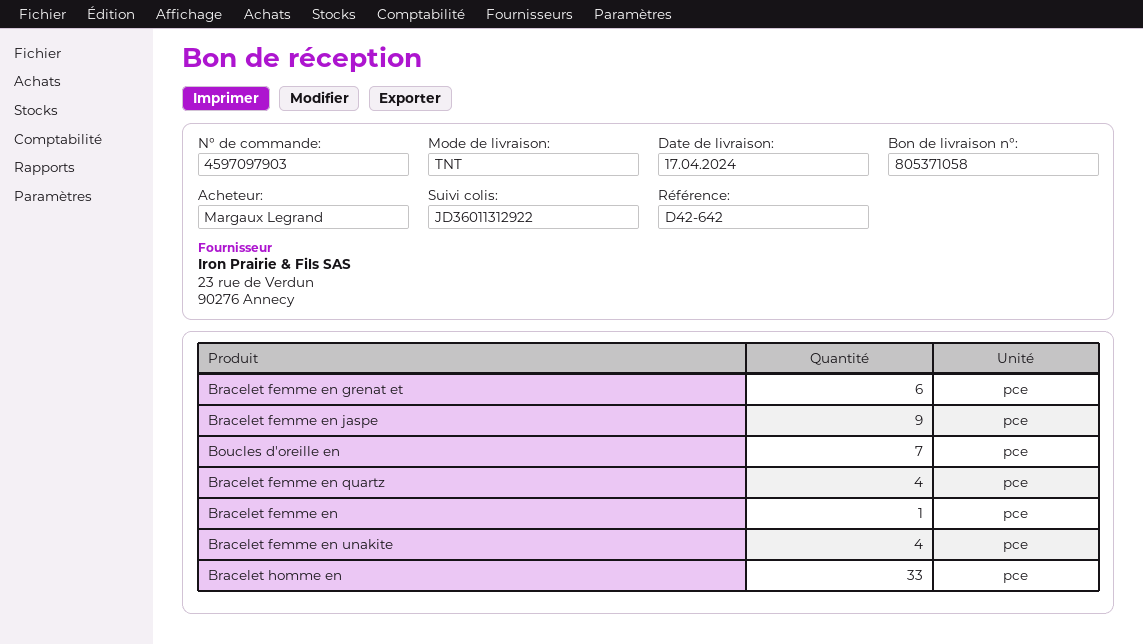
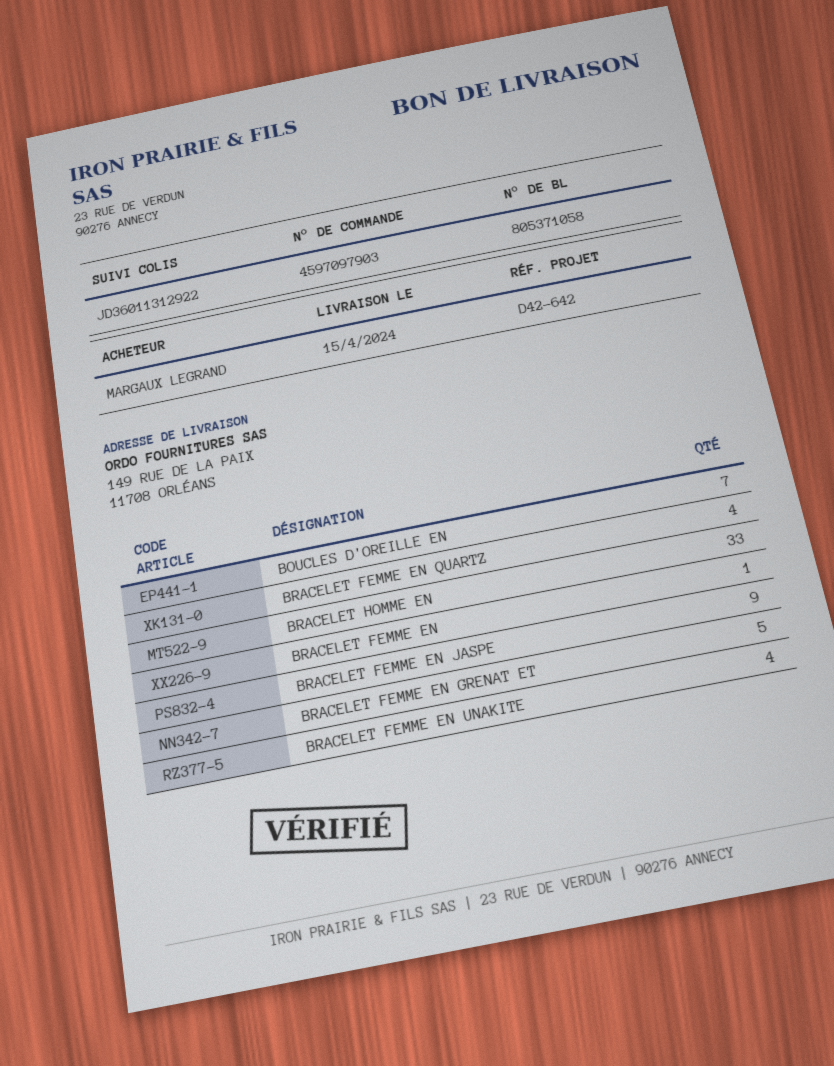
delivery date: 2024-04-17 -> 2024-04-15
Bracelet femme en grenat et: 6 -> 5

